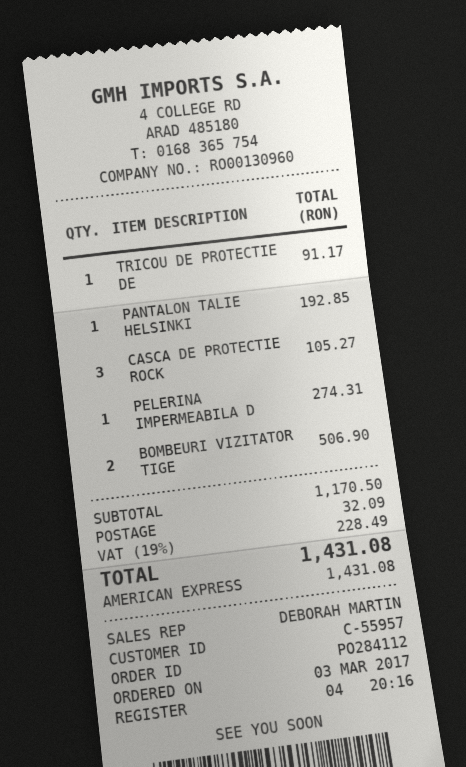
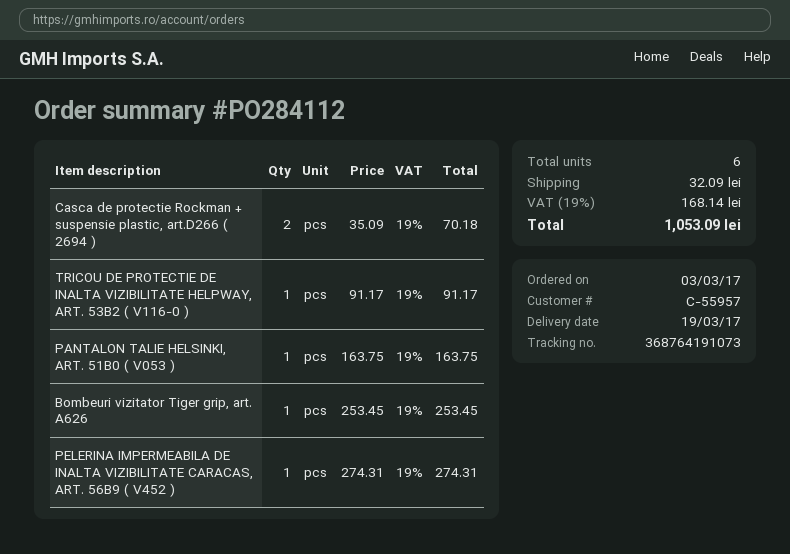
PANTALON TALIE HELSINKI: 1 for 192.85 -> 1 for 163.75
CASCA DE PROTECTIE ROCK: 3 for 105.27 -> 2 for 70.18
BOMBEURI VIZITATOR TIGE: 2 for 506.90 -> 1 for 253.45
tax: 19% = 228.49 -> 19% = 168.14
total: 1431.08 -> 1053.09

